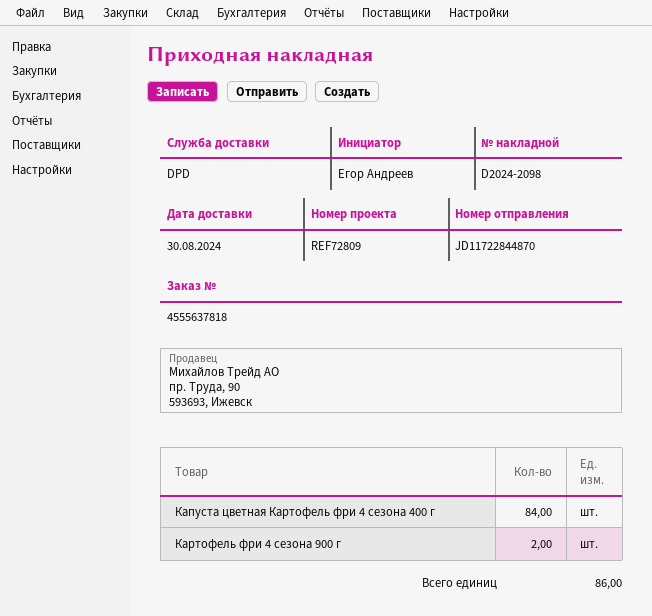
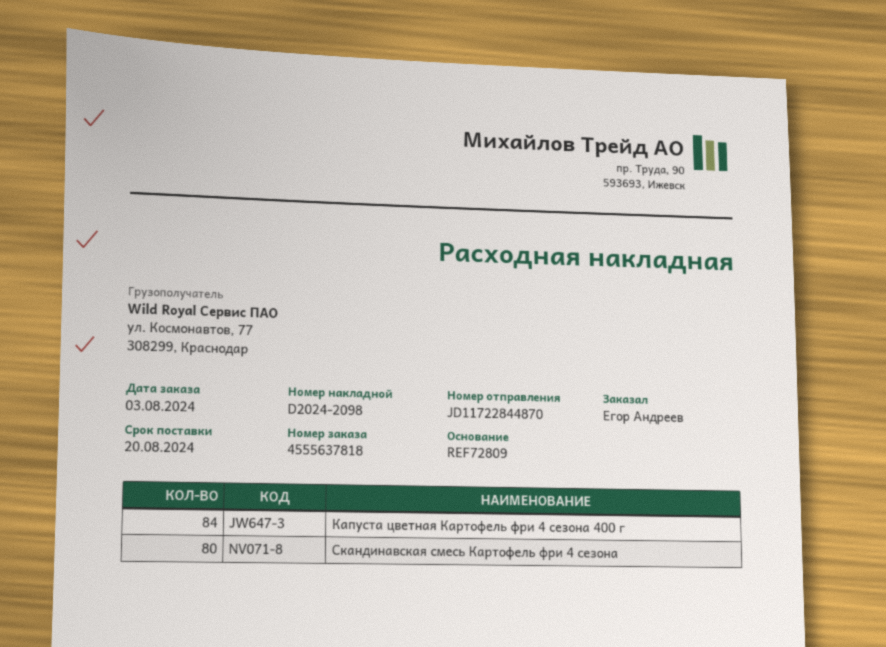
delivery date: 2024-08-30 -> 2024-08-20
Картофель фри 4 сезона 900 г: 2 -> none
Скандинавская смесь Картофель фри 4 сезона: none -> 80

